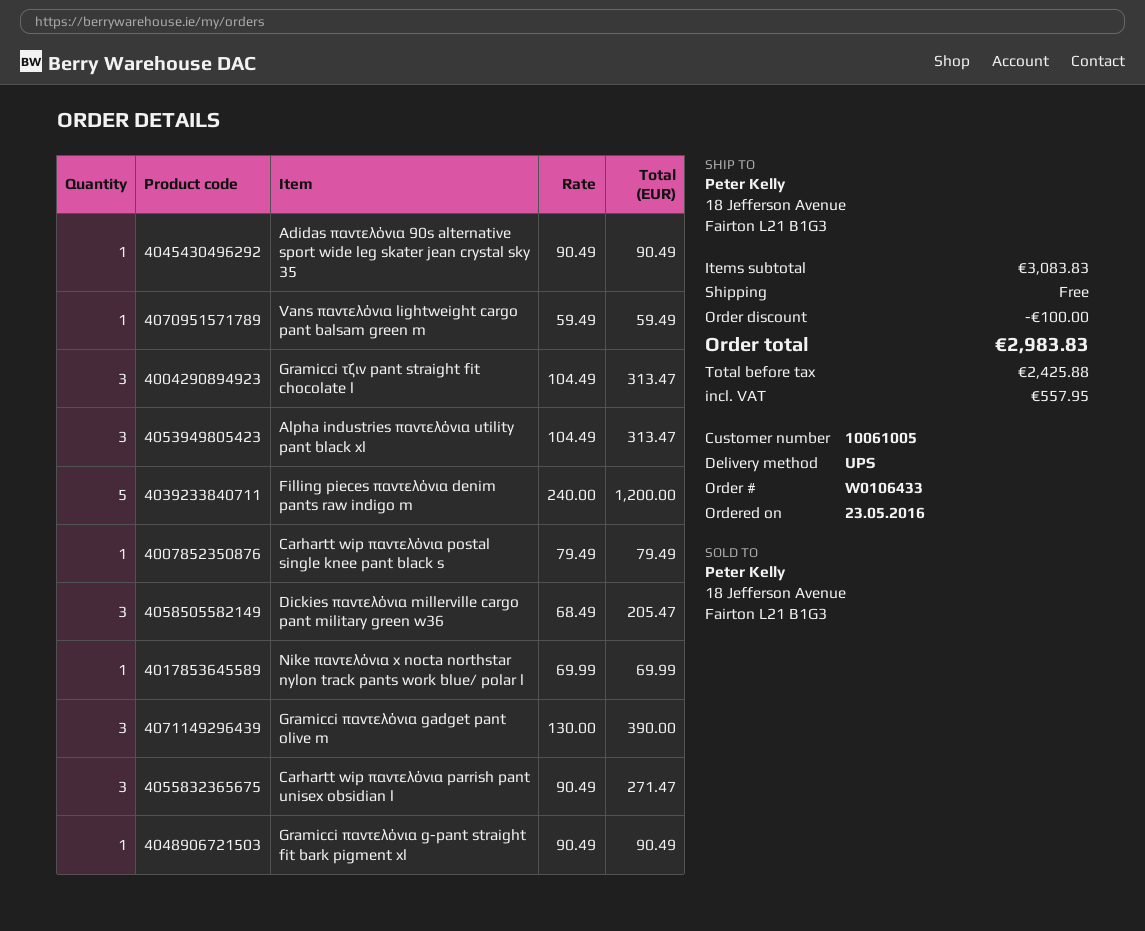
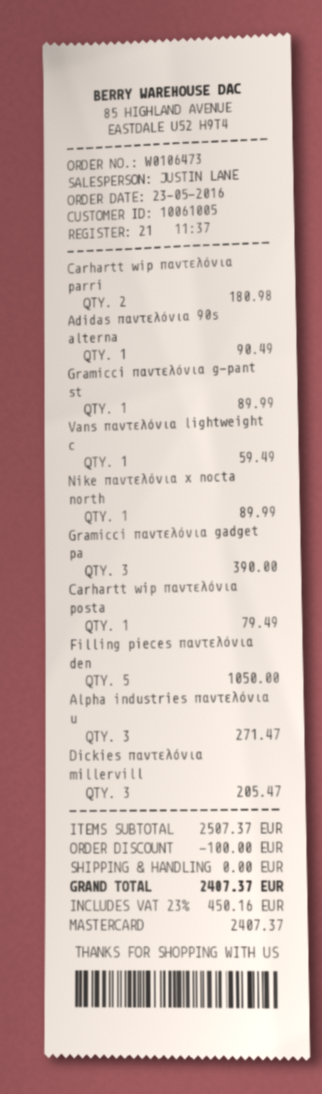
order number: W0106433 -> W0106473
Gramicci τζιν pant straight fit chocolate l: 3 for 313.47 -> none
Alpha industries παντελόνια utility pant black xl: 3 for 313.47 -> 3 for 271.47
Filling pieces παντελόνια denim pants raw indigo m: 5 for 1200.00 -> 5 for 1050.00
Nike παντελόνια x nocta northstar nylon track pants work blue/ polar l: 1 for 69.99 -> 1 for 89.99
Carhartt wip παντελόνια parrish pant unisex obsidian l: 3 for 271.47 -> 2 for 180.98
Gramicci παντελόνια g-pant straight fit bark pigment xl: 1 for 90.49 -> 1 for 89.99
subtotal: 3083.83 -> 2507.37
tax: 557.95 -> 450.16
total: 2983.83 -> 2407.37

